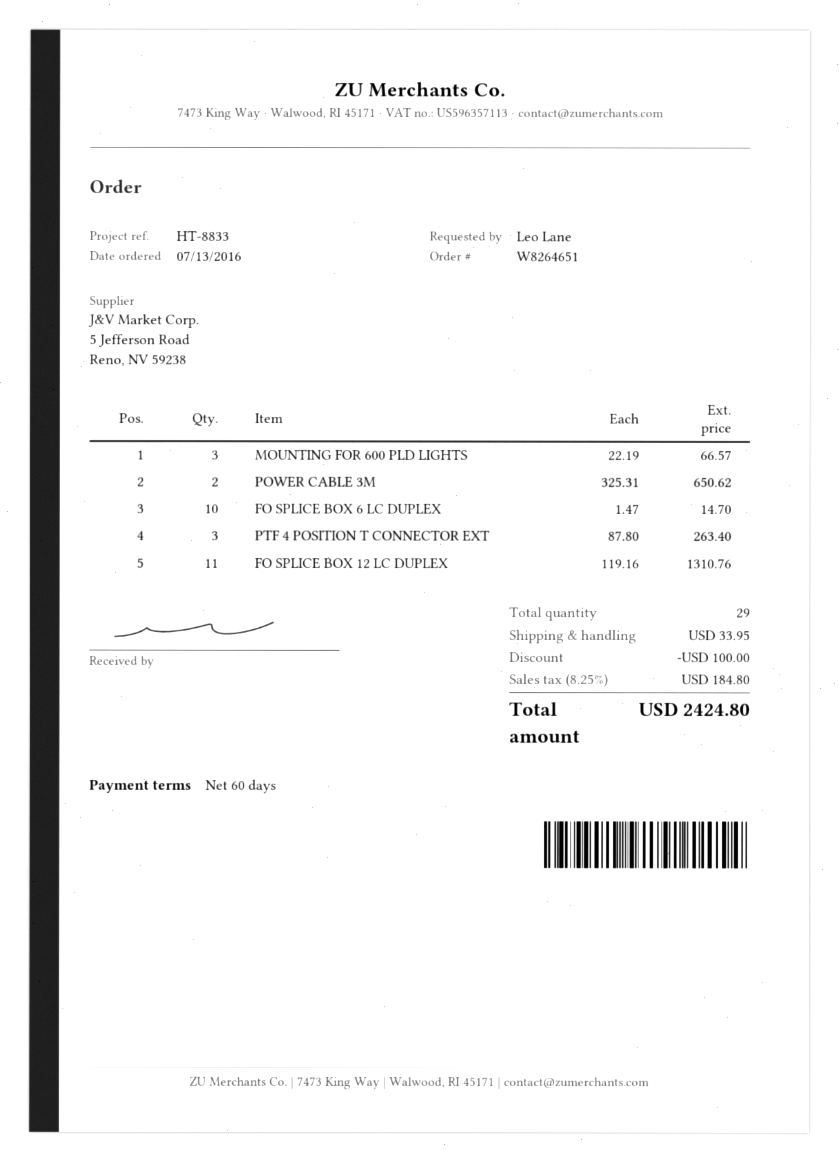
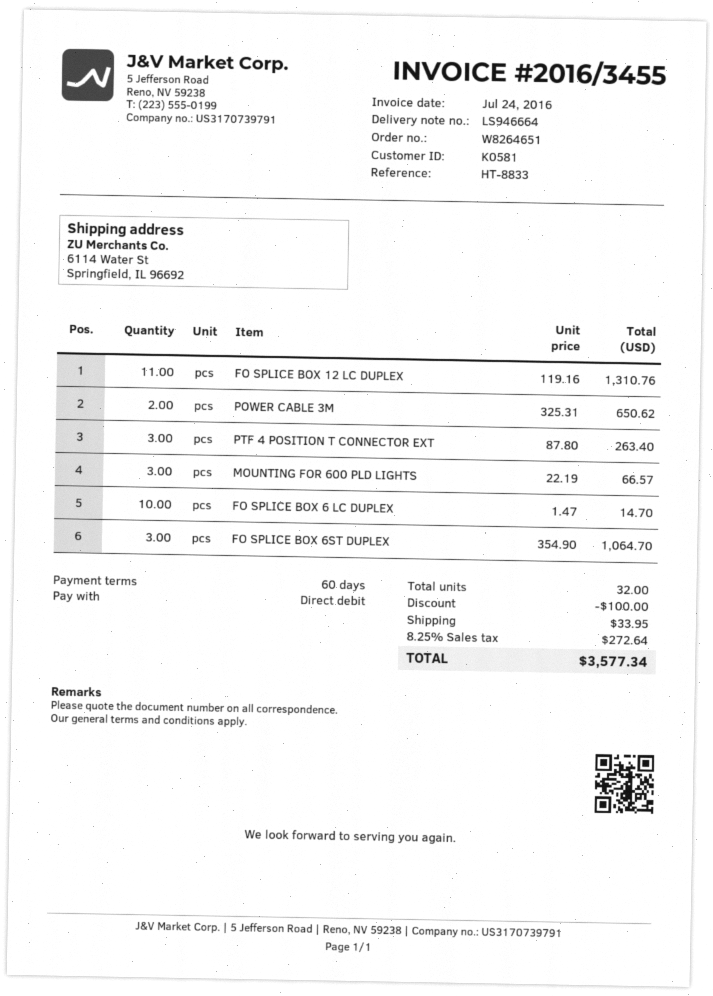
FO SPLICE BOX 6ST DUPLEX: none -> 3 x 354.90 = 1064.70
total quantity: 29 -> 32
tax: 8.25% = 184.80 -> 8.25% = 272.64
total: 2424.80 -> 3577.34

